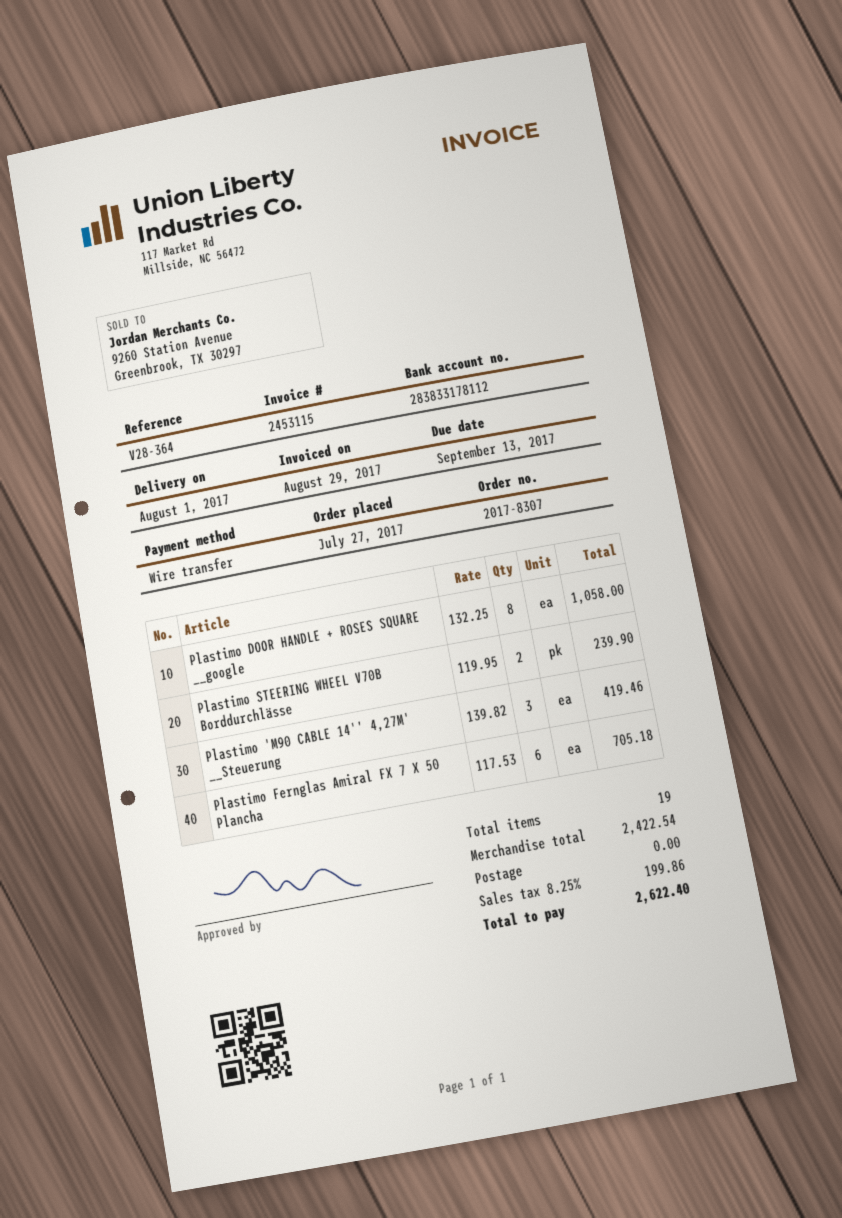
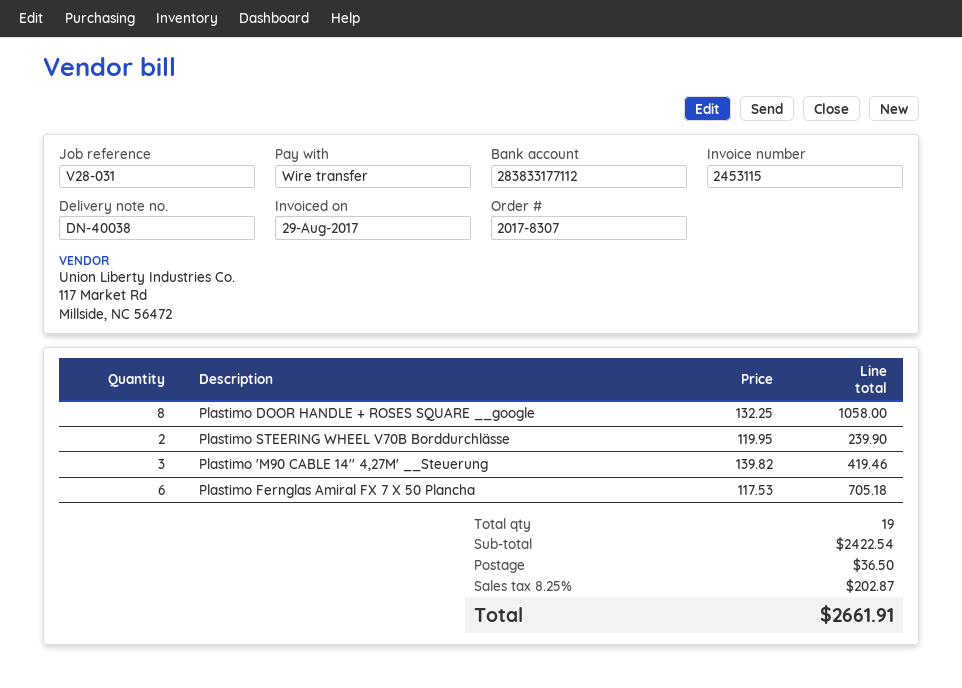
reference: V28-364 -> V28-031
bank account: 283833178112 -> 283833177112
shipping: 0.00 -> 36.50
tax: 8.25% = 199.86 -> 8.25% = 202.87
total: 2622.40 -> 2661.91

